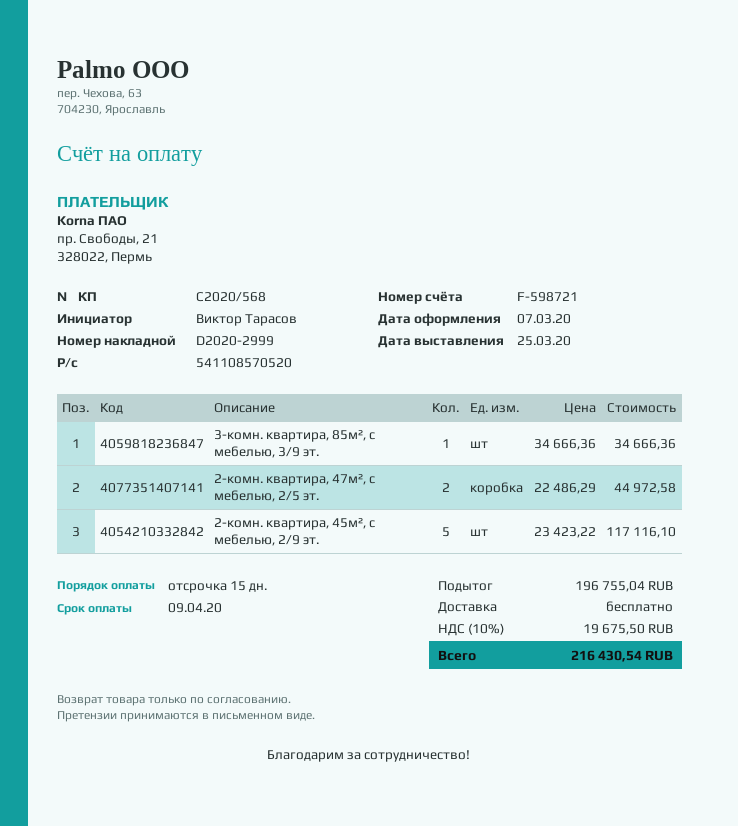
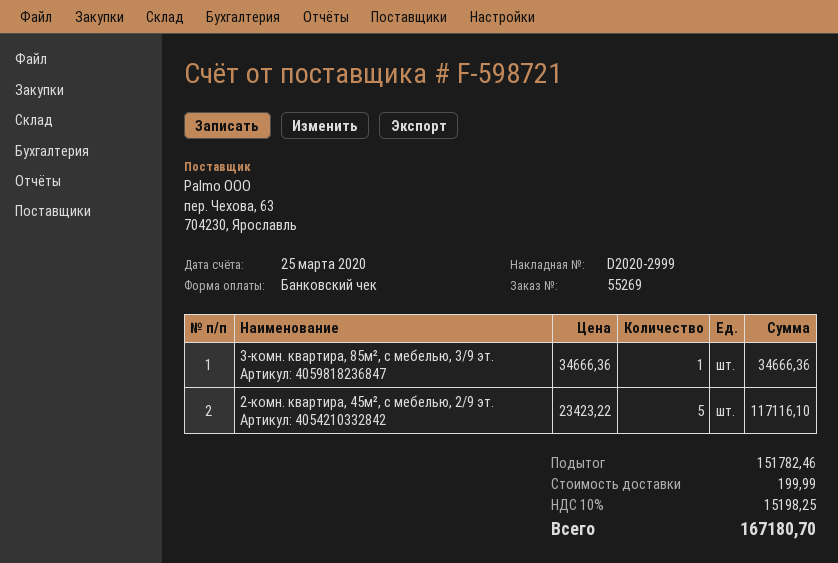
2-комн. квартира, 47м², с мебелью, 2/5 эт.: 2 x 22486.29 = 44972.58 -> none
subtotal: 196755.04 -> 151782.46
shipping: 0.00 -> 199.99
tax: 10% = 19675.50 -> 10% = 15198.25
total: 216430.54 -> 167180.70

